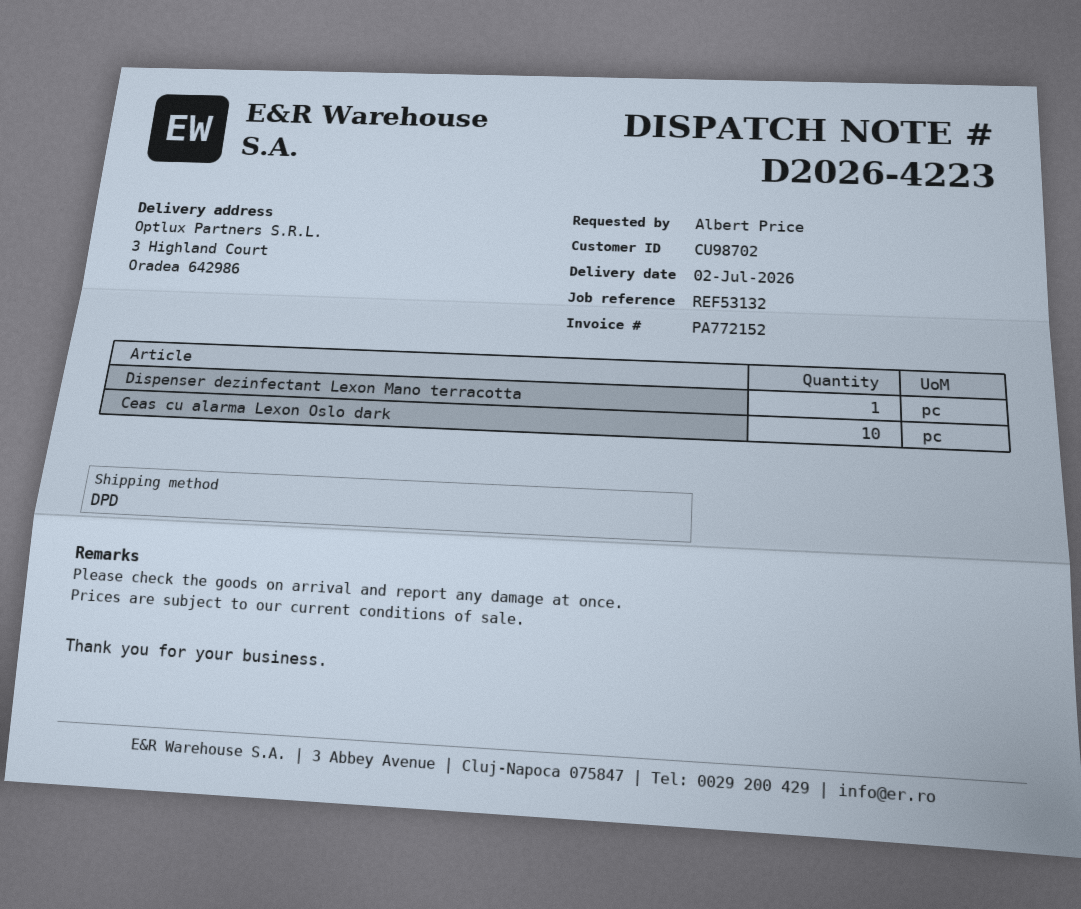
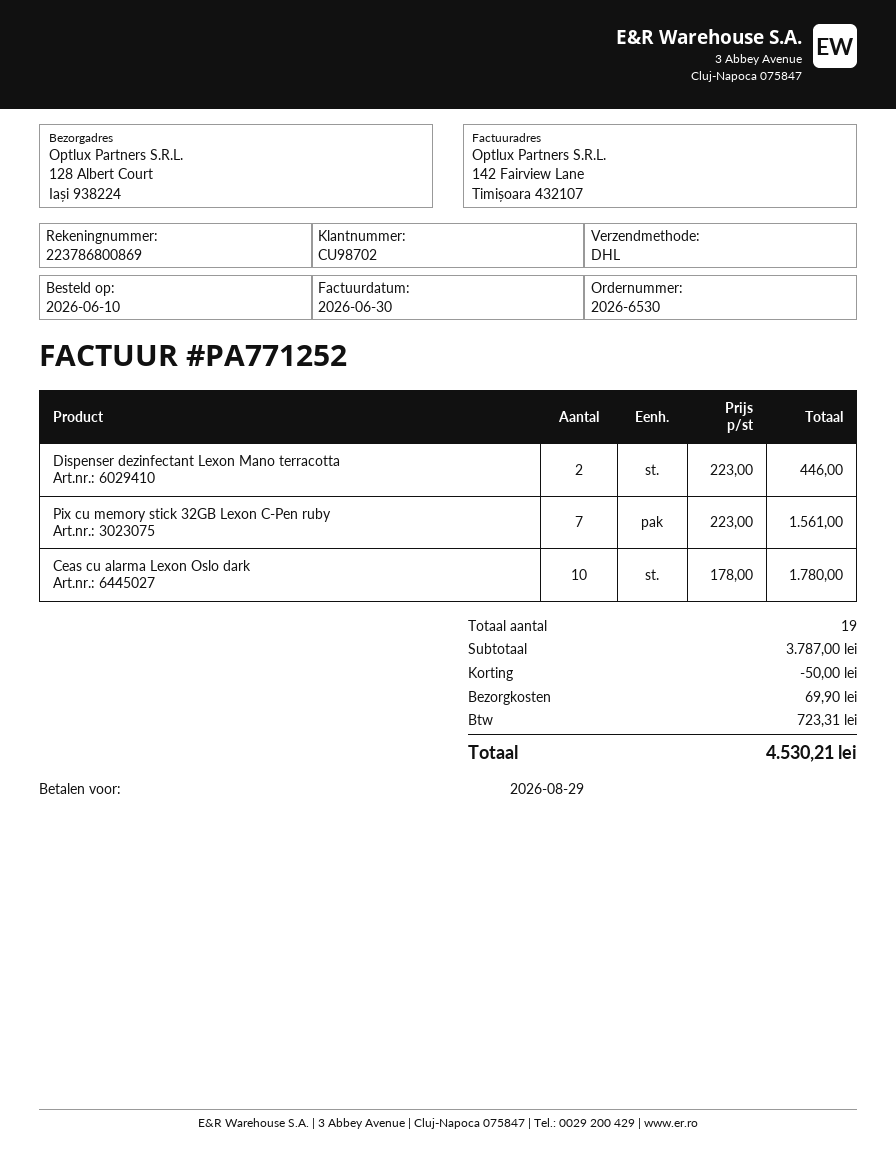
invoice number: PA772152 -> PA771252
shipping method: DPD -> DHL
ship to: 3 Highland Court, Oradea 642986 -> 128 Albert Court, Iași 938224
Dispenser dezinfectant Lexon Mano terracotta: 1 -> 2
Pix cu memory stick 32GB Lexon C-Pen ruby: none -> 7

